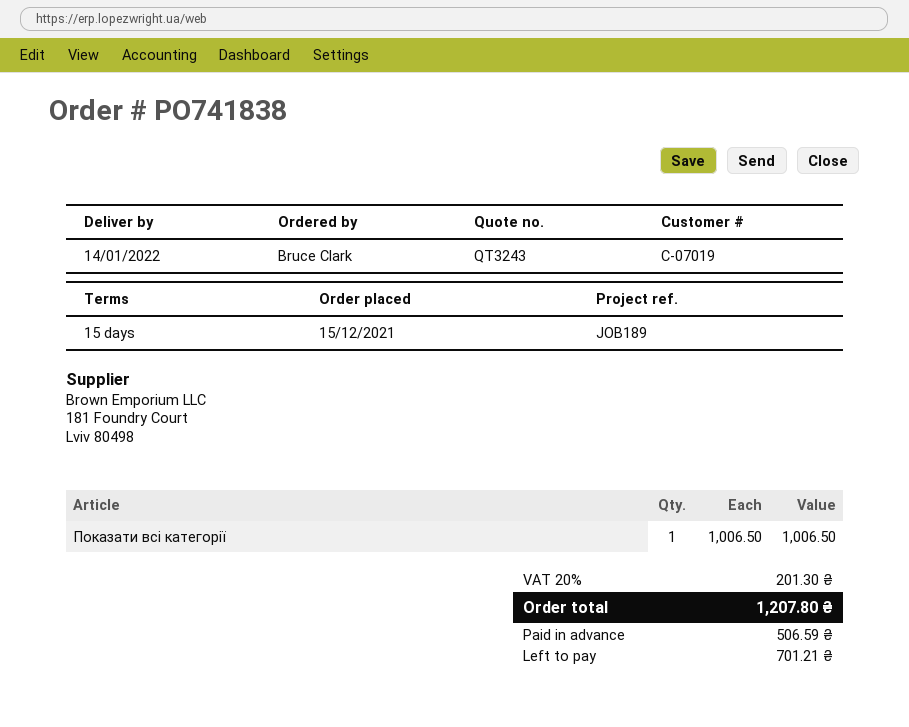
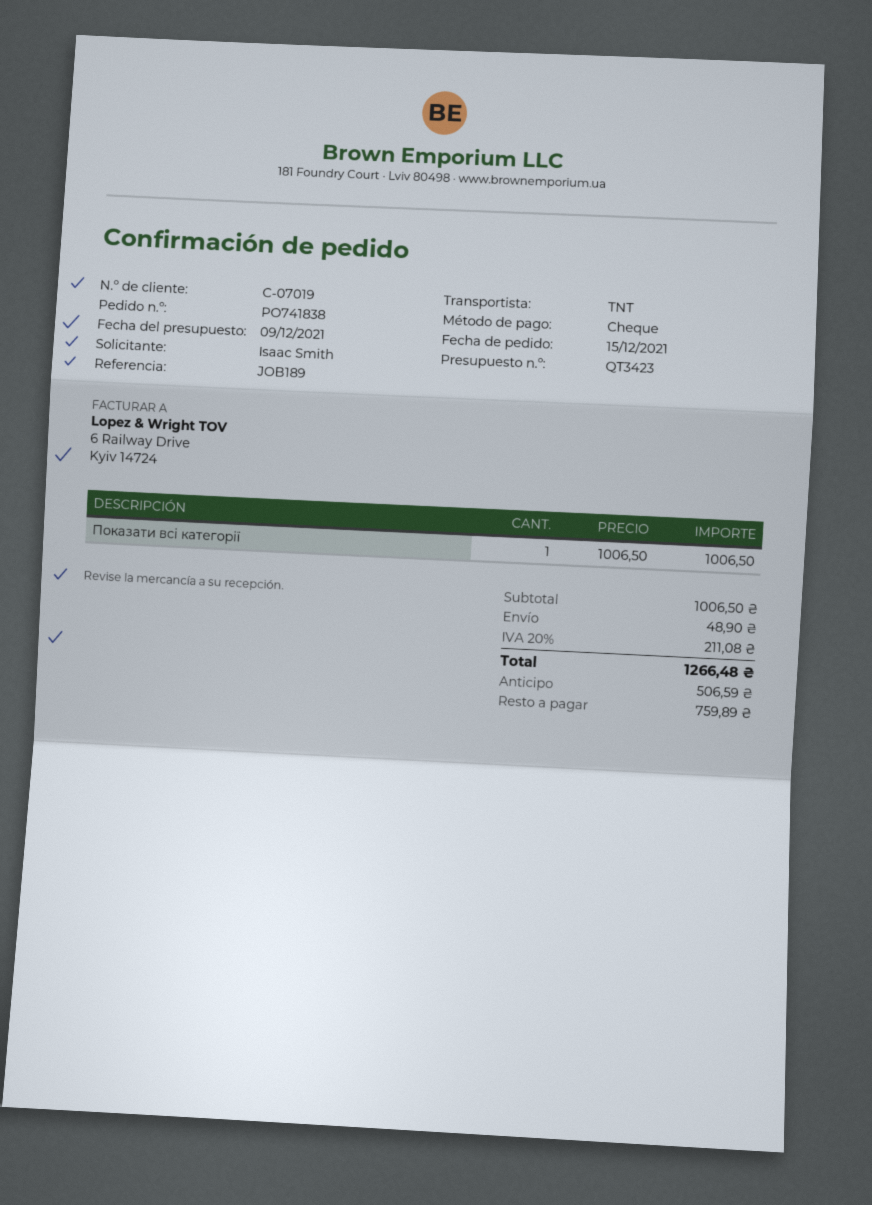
quote number: QT3243 -> QT3423
ordered by: Bruce Clark -> Isaac Smith
shipping: none -> 48.90
tax: 20% = 201.30 -> 20% = 211.08
total: 1207.80 -> 1266.48
balance: 701.21 -> 759.89

